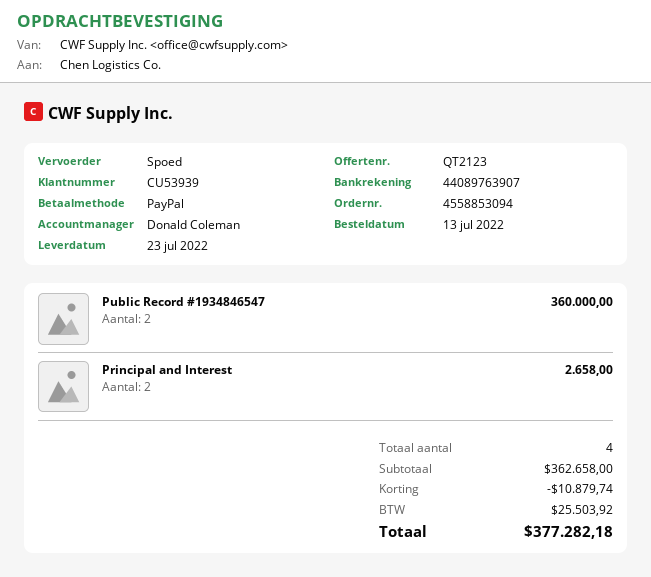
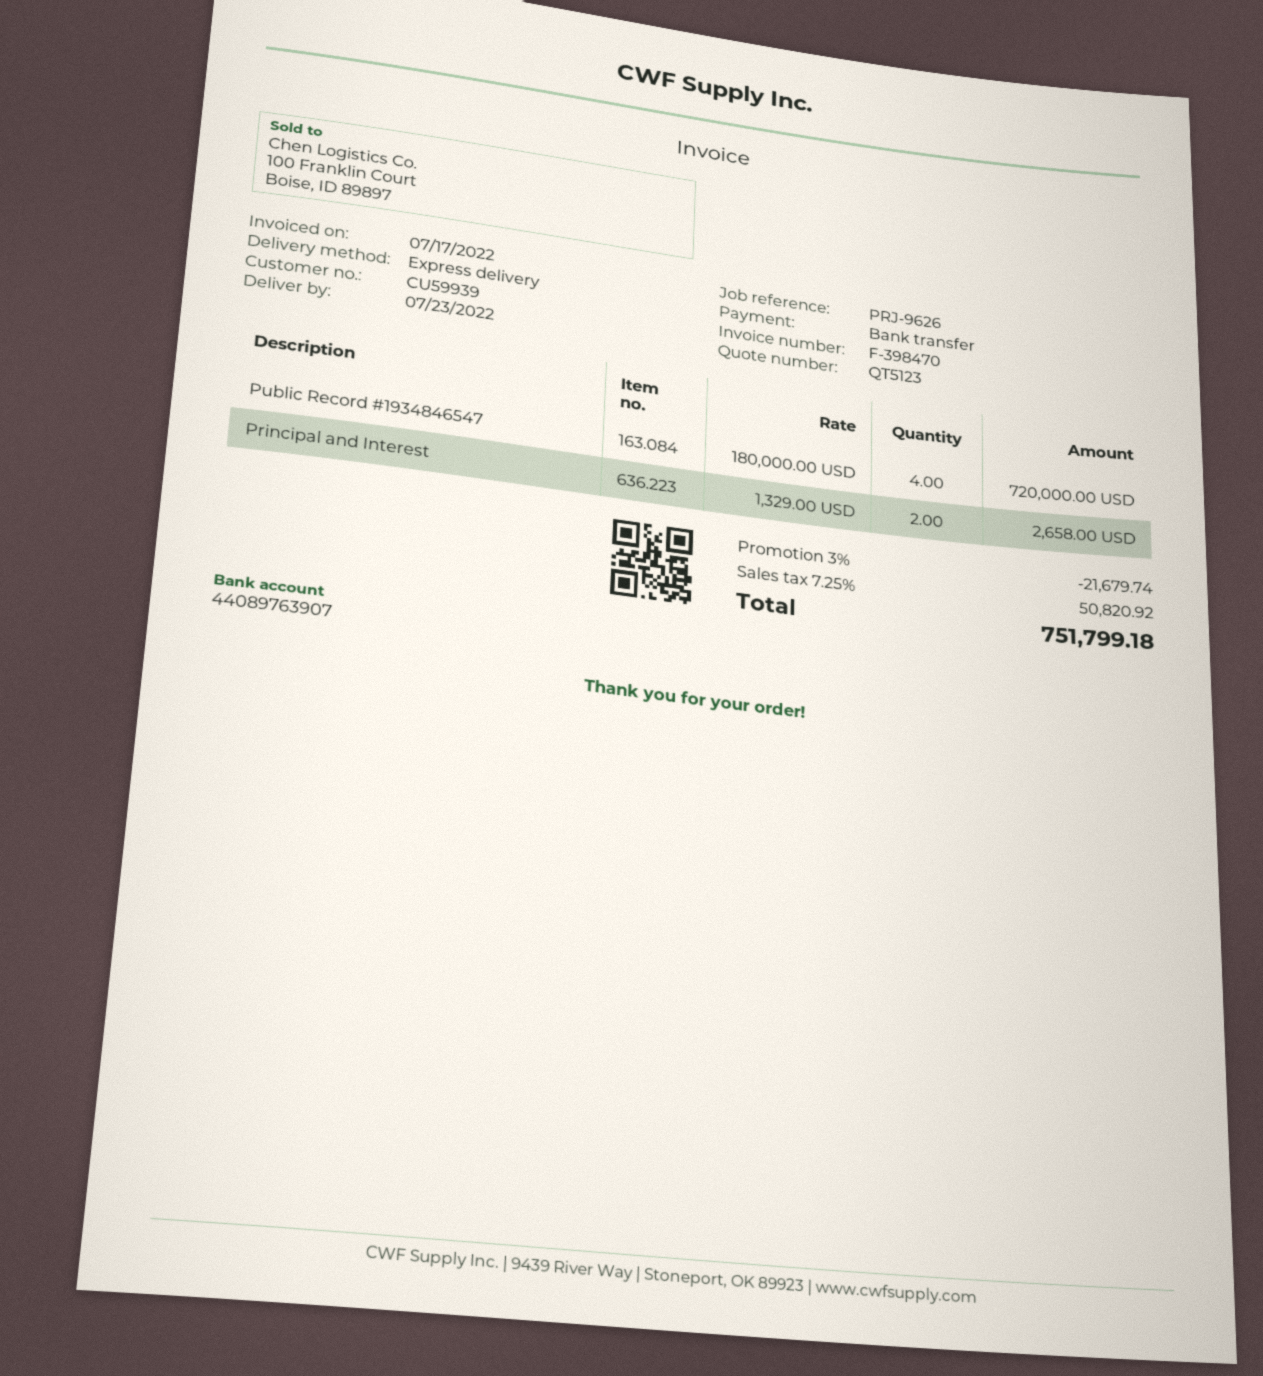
quote number: QT2123 -> QT5123
customer number: CU53939 -> CU59939
payment method: PayPal -> bank transfer
Public Record #1934846547: 2 for 360000.00 -> 4 for 720000.00
discount: 10879.74 -> 21679.74
tax: 25503.92 -> 50820.92
total: 377282.18 -> 751799.18

